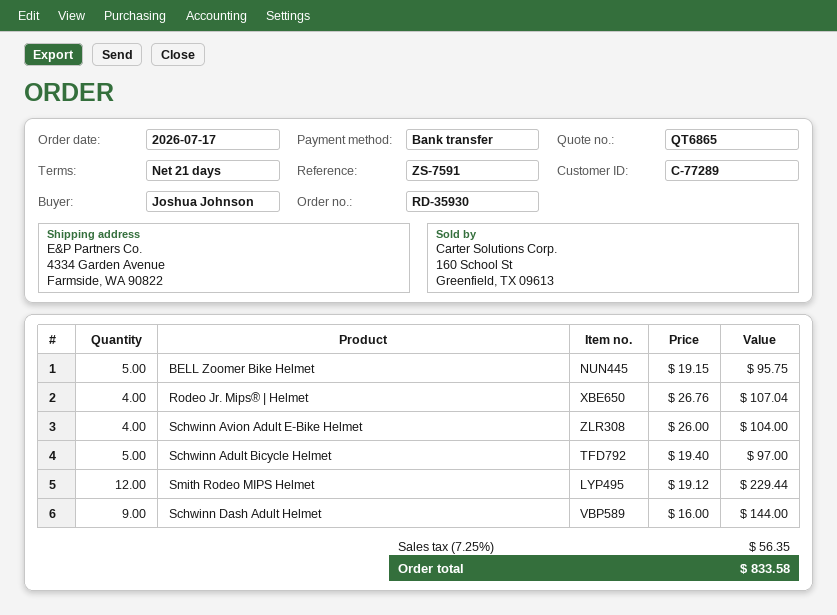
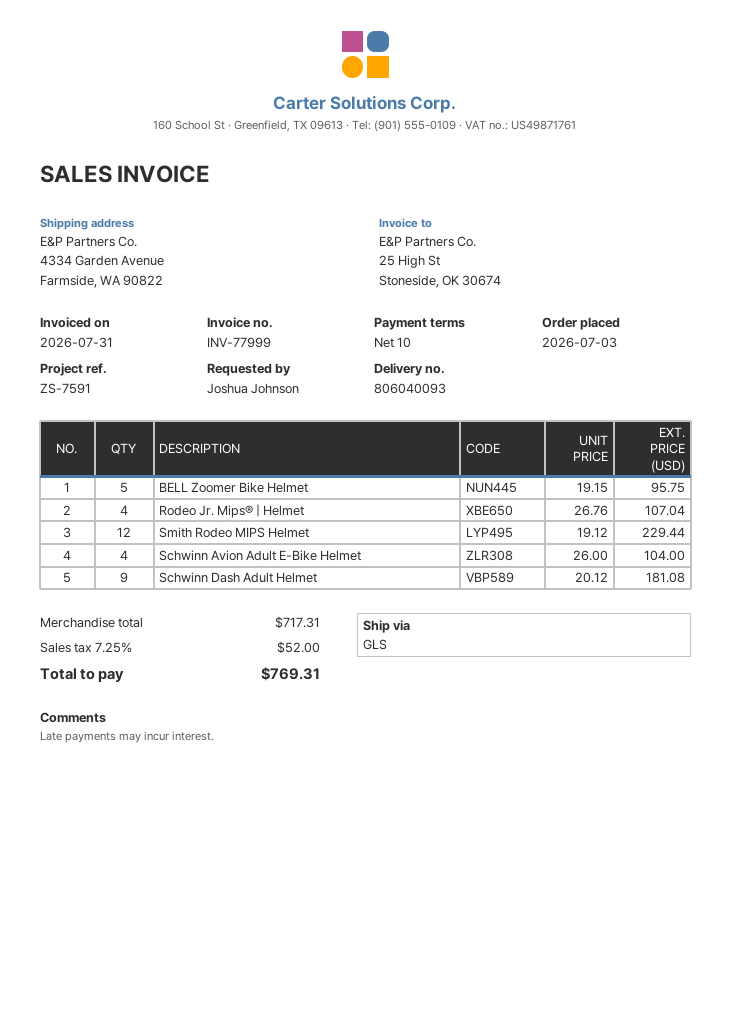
order date: 2026-07-17 -> 2026-07-03
payment terms: 21 days -> 10 days
Schwinn Adult Bicycle Helmet: 5 x 19.40 = 97.00 -> none
Schwinn Dash Adult Helmet: 9 x 16.00 = 144.00 -> 9 x 20.12 = 181.08
tax: 7.25% = 56.35 -> 7.25% = 52.00
total: 833.58 -> 769.31

